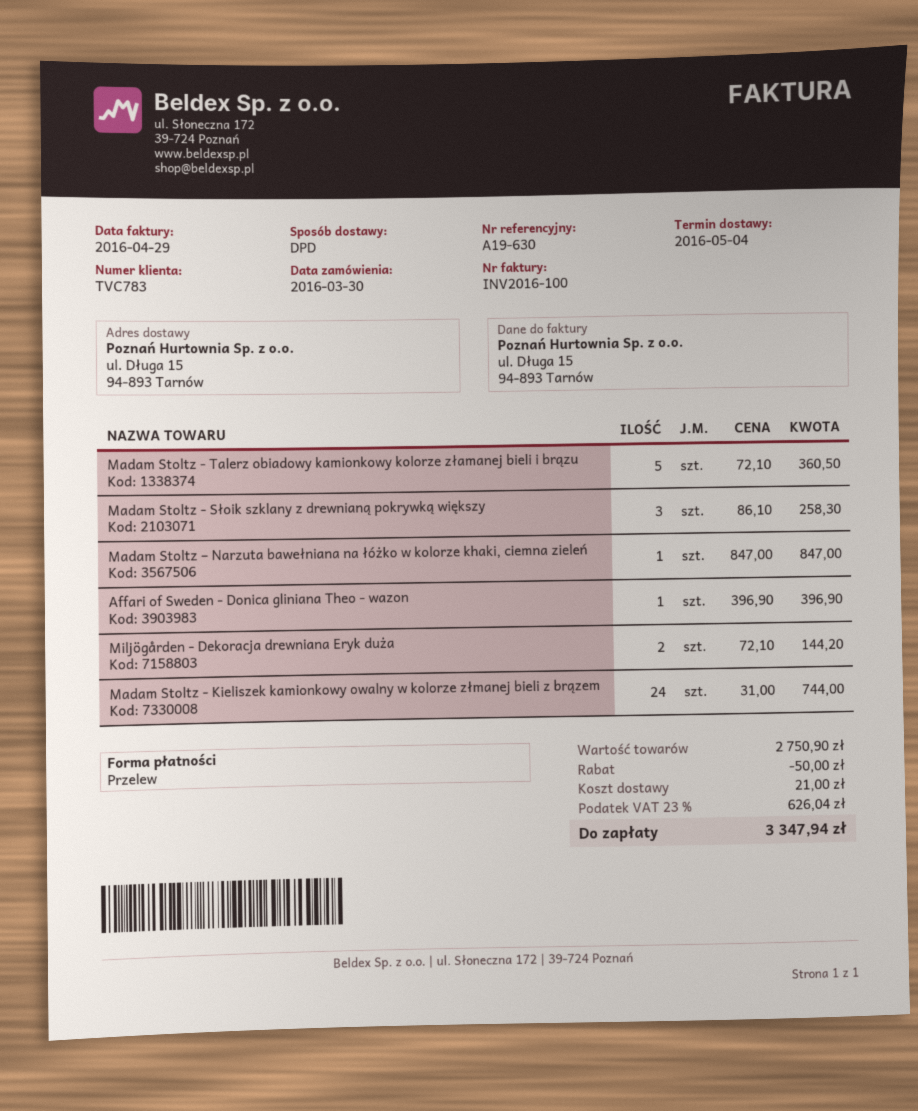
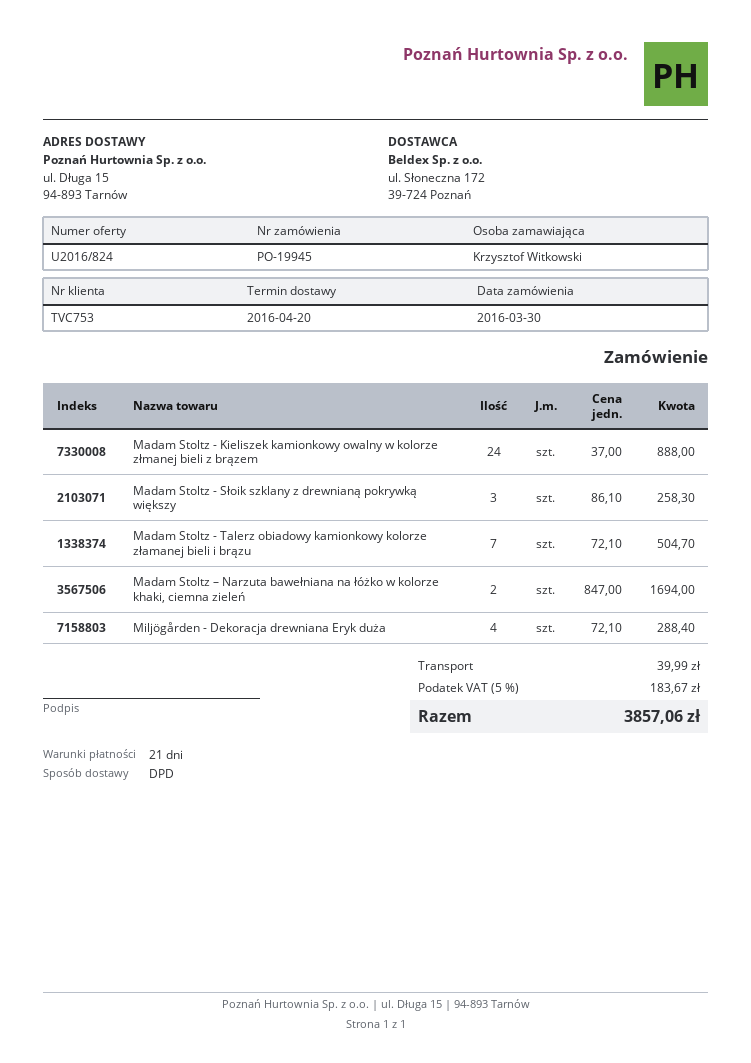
delivery date: 2016-05-04 -> 2016-04-20
customer number: TVC783 -> TVC753
Madam Stoltz - Talerz obiadowy kamionkowy kolorze złamanej bieli i brązu: 5 x 72.10 = 360.50 -> 7 x 72.10 = 504.70
Madam Stoltz – Narzuta bawełniana na łóżko w kolorze khaki, ciemna zieleń: 1 x 847.00 = 847.00 -> 2 x 847.00 = 1694.00
Affari of Sweden - Donica gliniana Theo - wazon: 1 x 396.90 = 396.90 -> none
Miljögården - Dekoracja drewniana Eryk duża: 2 x 72.10 = 144.20 -> 4 x 72.10 = 288.40
Madam Stoltz - Kieliszek kamionkowy owalny w kolorze złmanej bieli z brązem: 24 x 31.00 = 744.00 -> 24 x 37.00 = 888.00
discount: 50.00 -> none
shipping: 21.00 -> 39.99
tax: 23% = 626.04 -> 5% = 183.67
total: 3347.94 -> 3857.06

